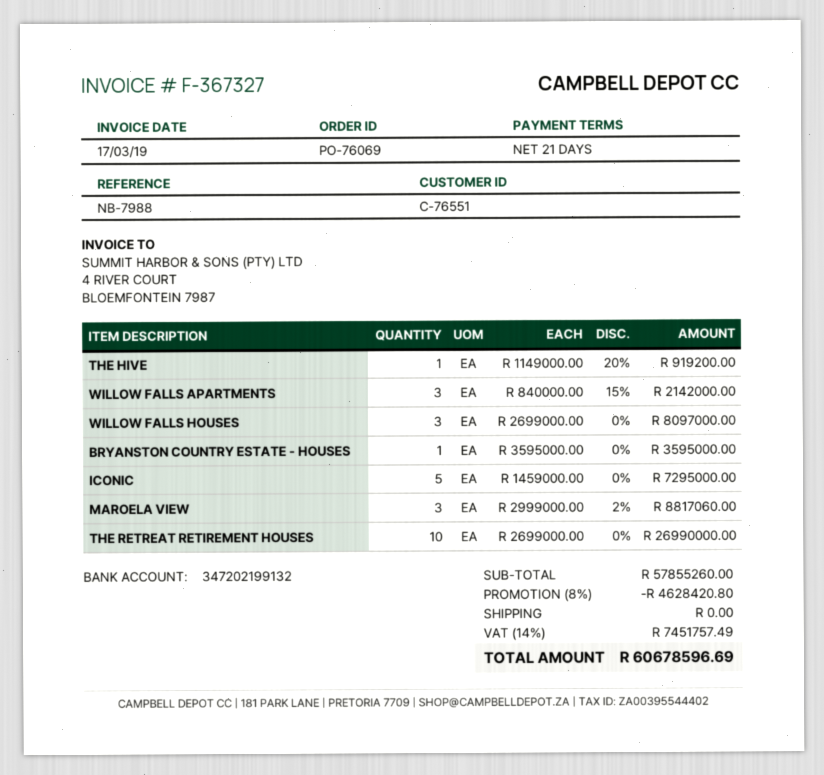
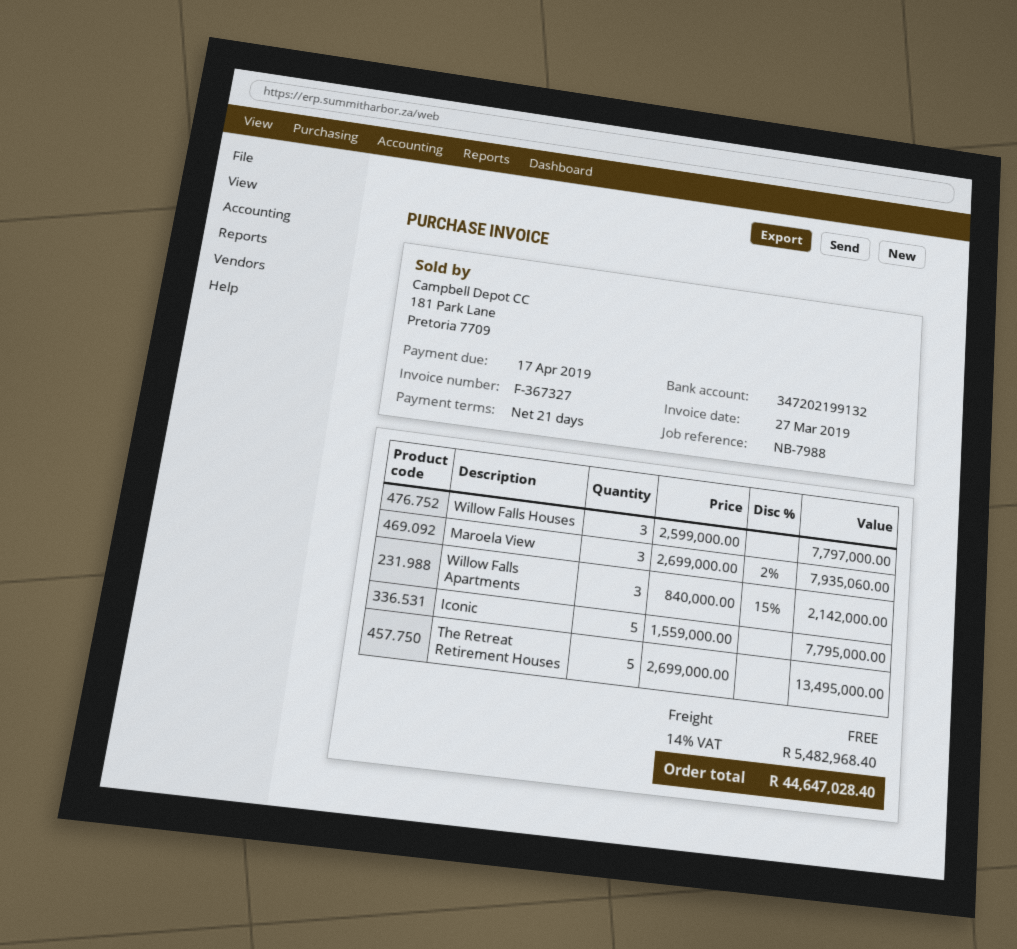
invoice date: 2019-03-17 -> 2019-03-27
THE HIVE: 1 x 1149000.00 - 20% = 919200.00 -> none
WILLOW FALLS HOUSES: 3 x 2699000.00 = 8097000.00 -> 3 x 2599000.00 = 7797000.00
BRYANSTON COUNTRY ESTATE - HOUSES: 1 x 3595000.00 = 3595000.00 -> none
ICONIC: 5 x 1459000.00 = 7295000.00 -> 5 x 1559000.00 = 7795000.00
MAROELA VIEW: 3 x 2999000.00 - 2% = 8817060.00 -> 3 x 2699000.00 - 2% = 7935060.00
THE RETREAT RETIREMENT HOUSES: 10 x 2699000.00 = 26990000.00 -> 5 x 2699000.00 = 13495000.00
discount: 8% = 4628420.80 -> none
tax: 14% = 7451757.49 -> 14% = 5482968.40
total: 60678596.69 -> 44647028.40

